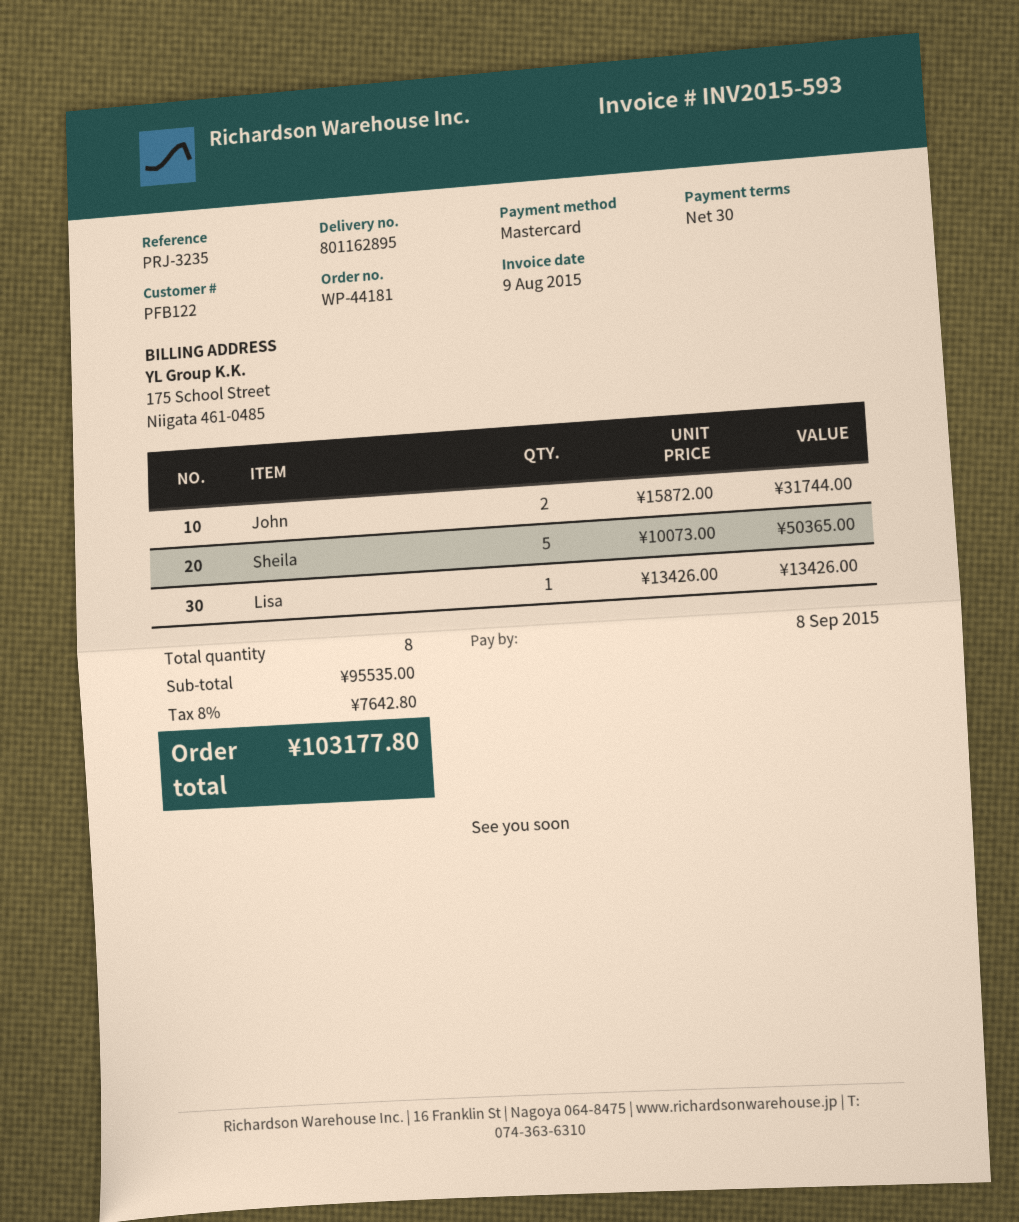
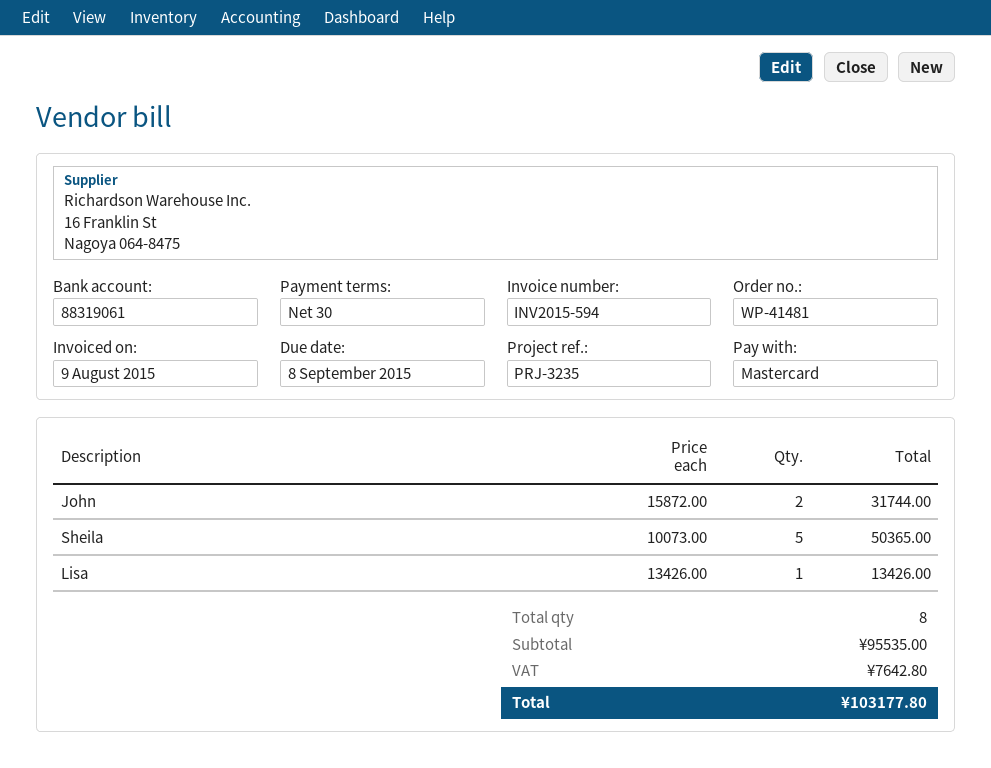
order number: WP-44181 -> WP-41481
invoice number: INV2015-593 -> INV2015-594

